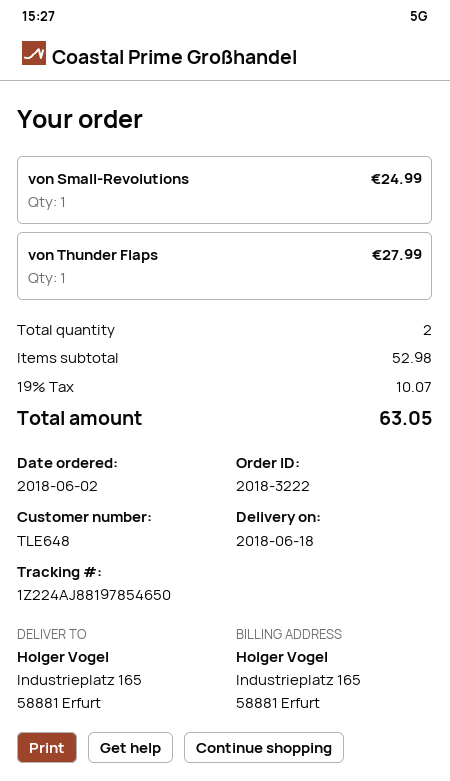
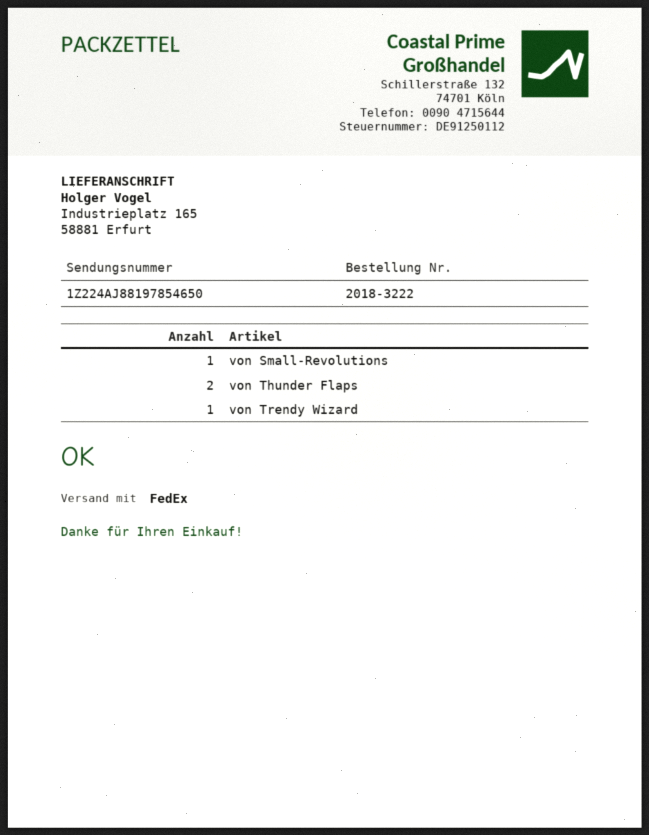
von Thunder Flaps: 1 -> 2
von Trendy Wizard: none -> 1

